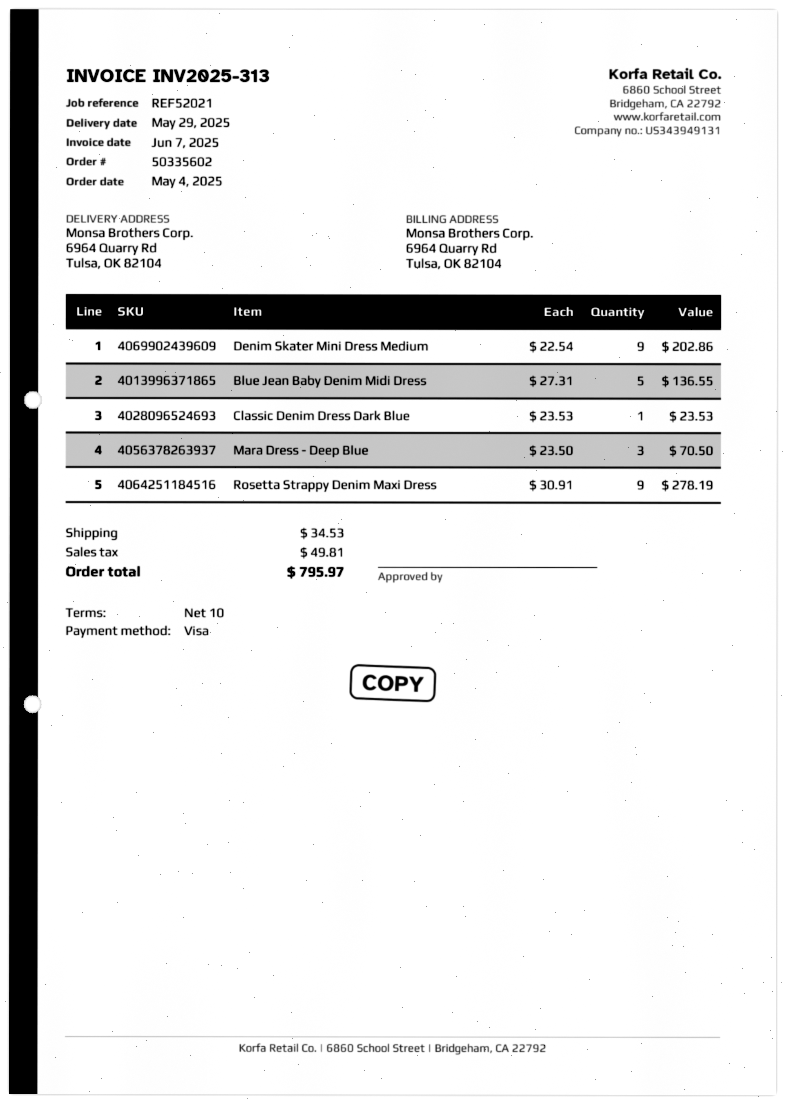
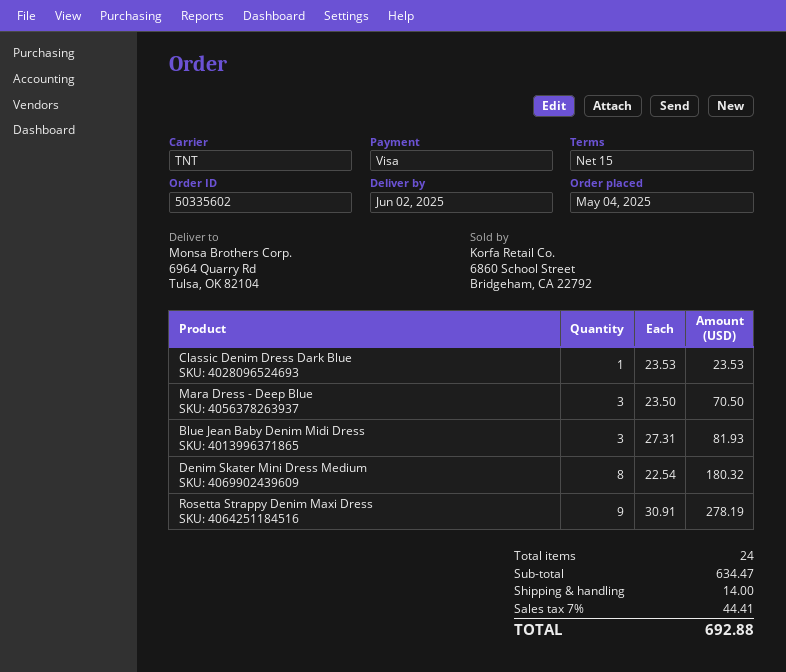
delivery date: 2025-05-29 -> 2025-06-02
payment terms: 10 days -> 15 days
Denim Skater Mini Dress Medium: 9 x 22.54 = 202.86 -> 8 x 22.54 = 180.32
Blue Jean Baby Denim Midi Dress: 5 x 27.31 = 136.55 -> 3 x 27.31 = 81.93
shipping: 34.53 -> 14.00
tax: 49.81 -> 44.41
total: 795.97 -> 692.88

